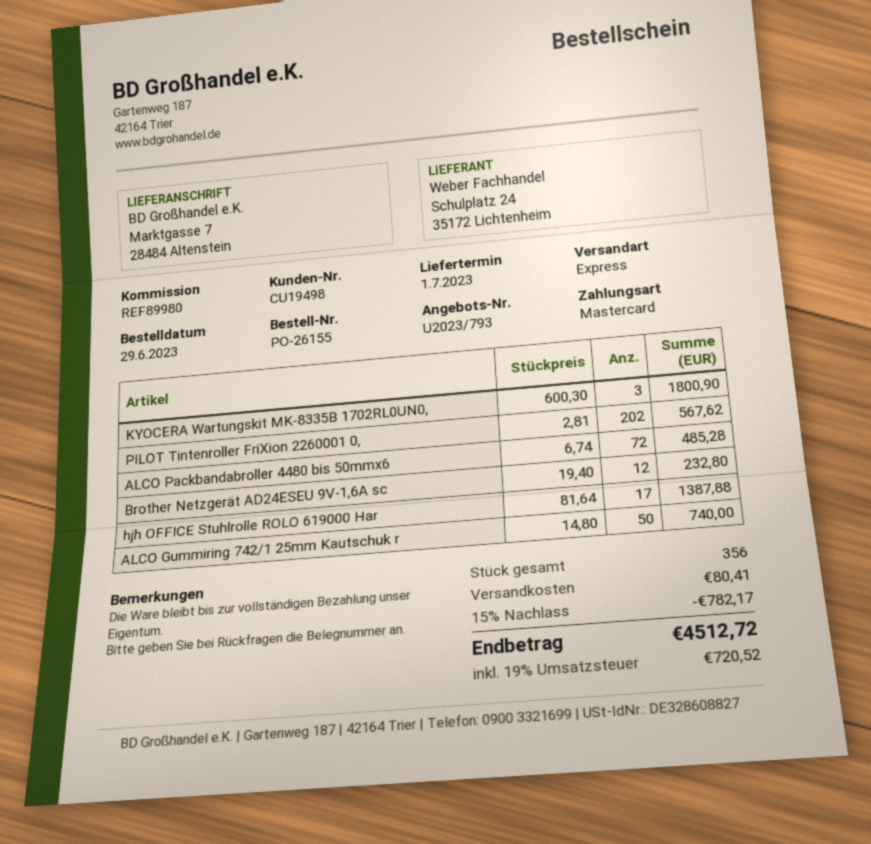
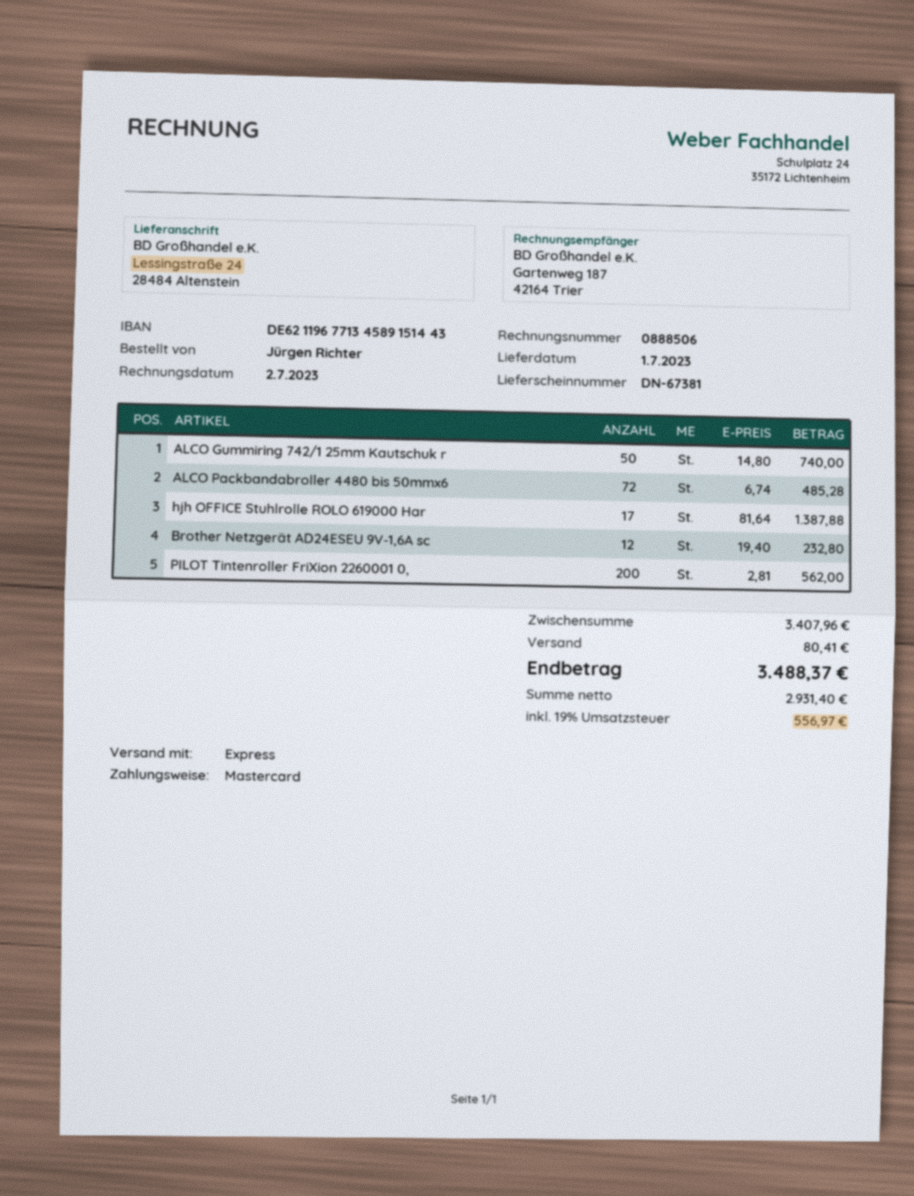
ship to: Marktgasse 7, 28484 Altenstein -> Lessingstraße 24, 28484 Altenstein
KYOCERA Wartungskit MK-8335B 1702RL0UN0,: 3 x 600.30 = 1800.90 -> none
PILOT Tintenroller FriXion 2260001 0,: 202 x 2.81 = 567.62 -> 200 x 2.81 = 562.00
discount: 15% = 782.17 -> none
tax: 19% = 720.52 -> 19% = 556.97
total: 4512.72 -> 3488.37

